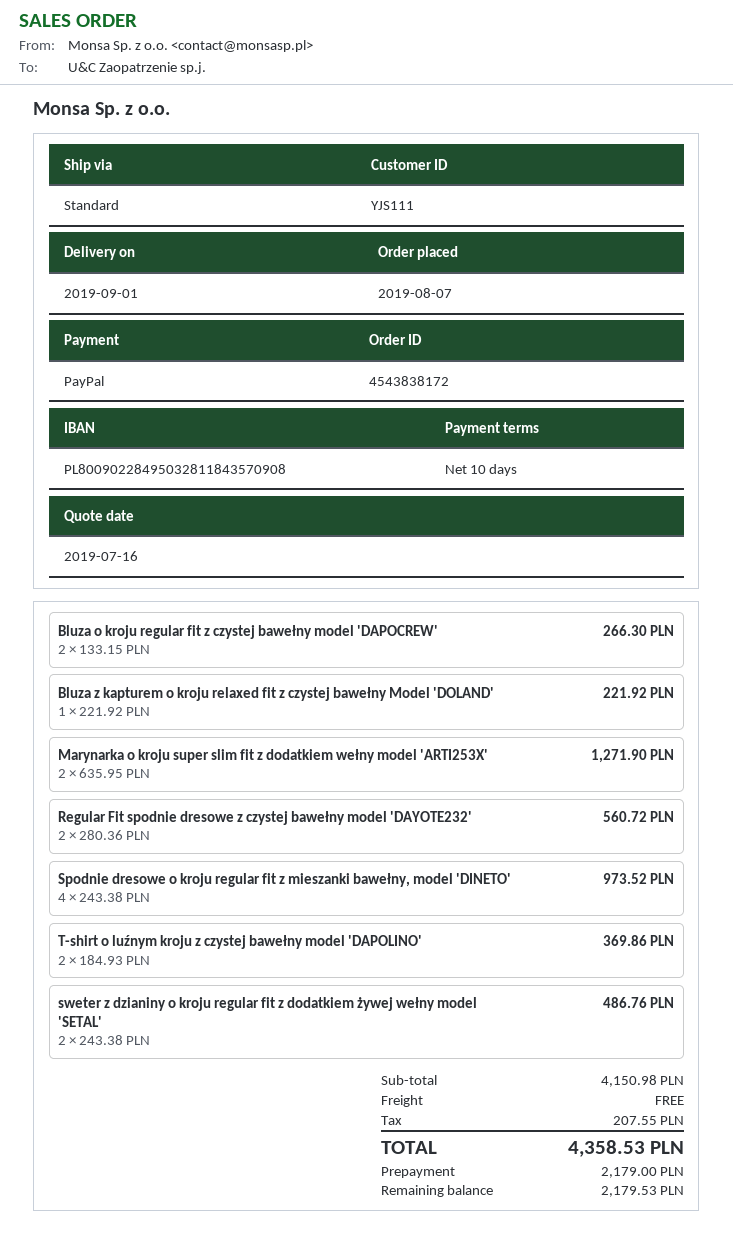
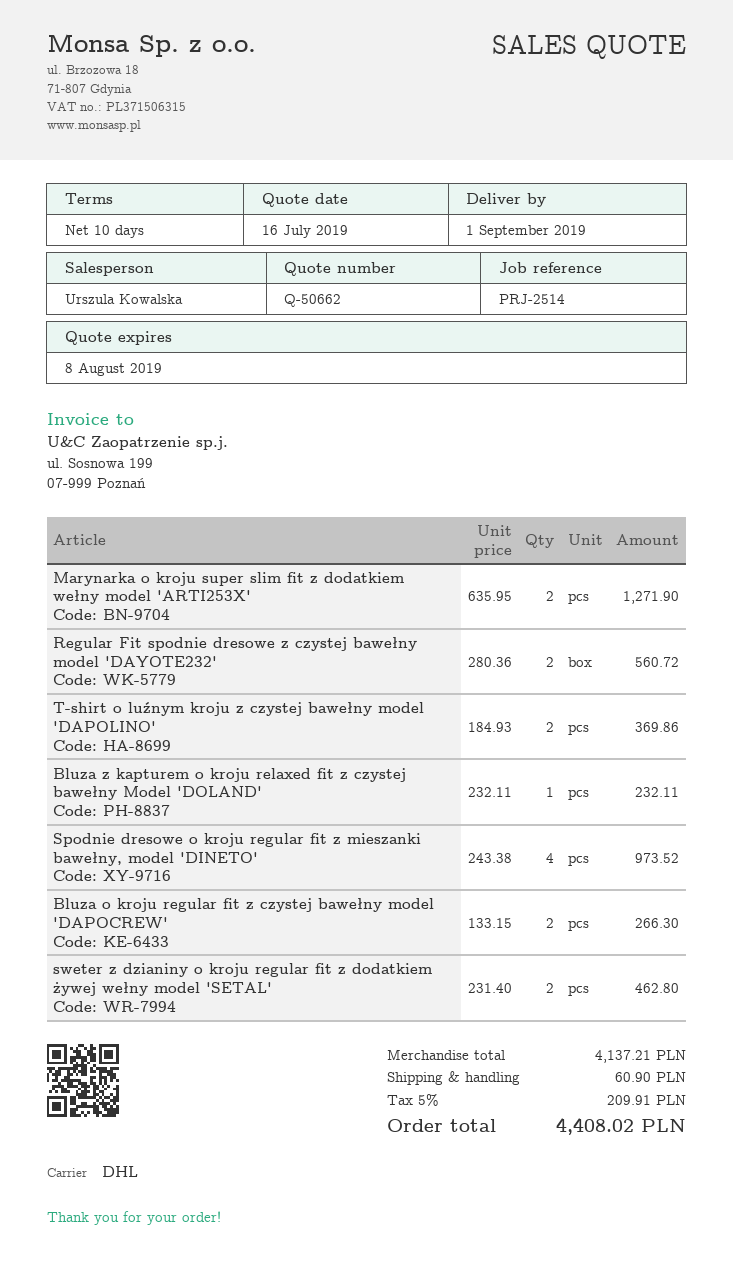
shipping method: standard -> DHL
Bluza z kapturem o kroju relaxed fit z czystej bawełny Model 'DOLAND': 1 x 221.92 = 221.92 -> 1 x 232.11 = 232.11
sweter z dzianiny o kroju regular fit z dodatkiem żywej wełny model 'SETAL': 2 x 243.38 = 486.76 -> 2 x 231.40 = 462.80
subtotal: 4150.98 -> 4137.21
shipping: 0.00 -> 60.90
tax: 207.55 -> 209.91
total: 4358.53 -> 4408.02

